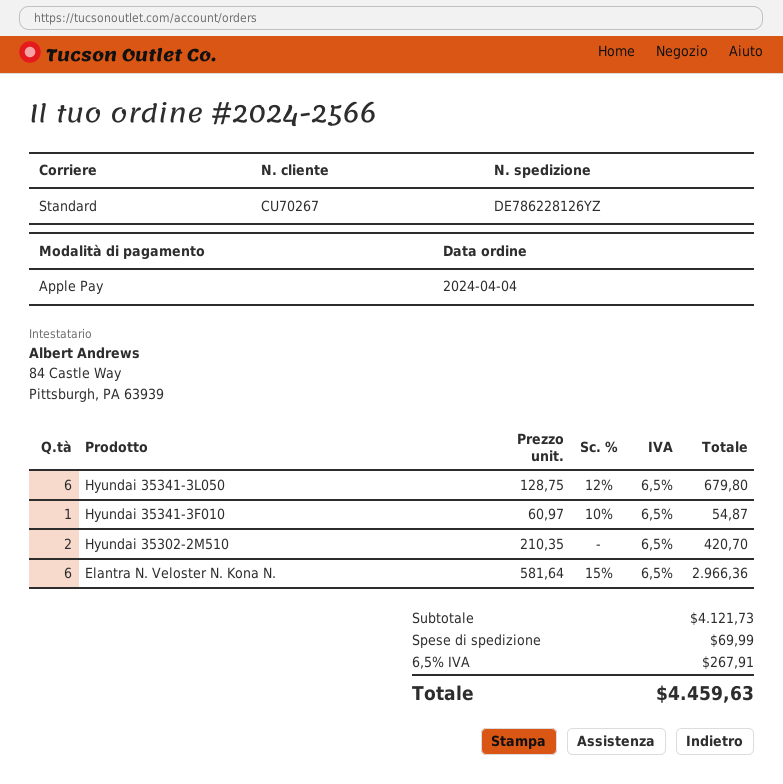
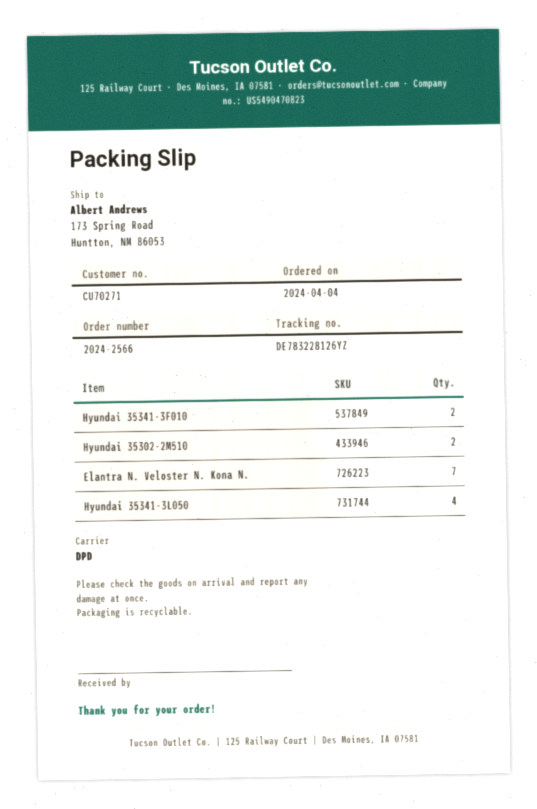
customer number: CU70267 -> CU70271
shipping method: standard -> DPD
tracking number: DE786228126YZ -> DE783228126YZ
Hyundai 35341-3L050: 6 -> 4
Hyundai 35341-3F010: 1 -> 2
Elantra N. Veloster N. Kona N.: 6 -> 7

